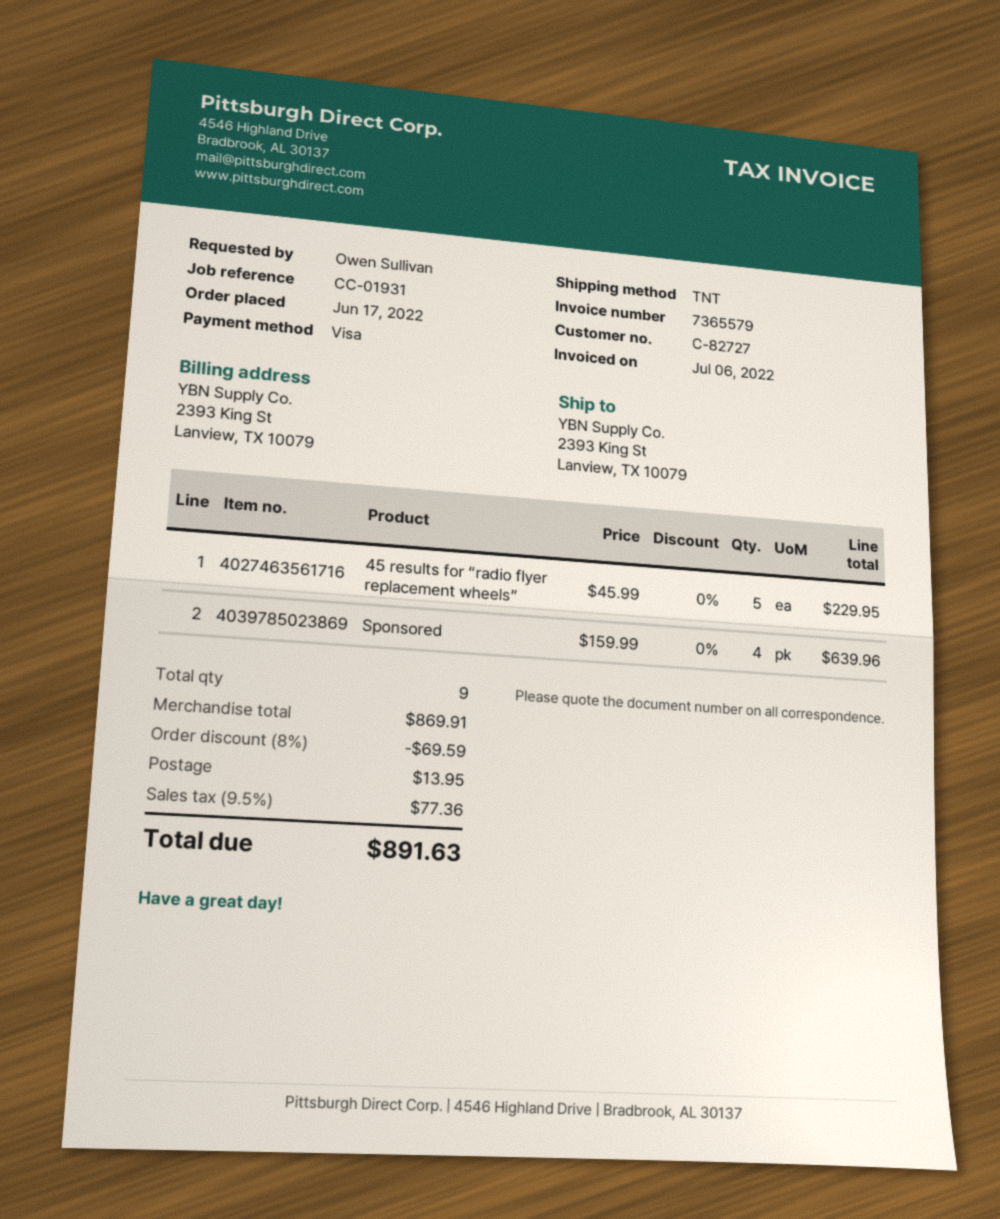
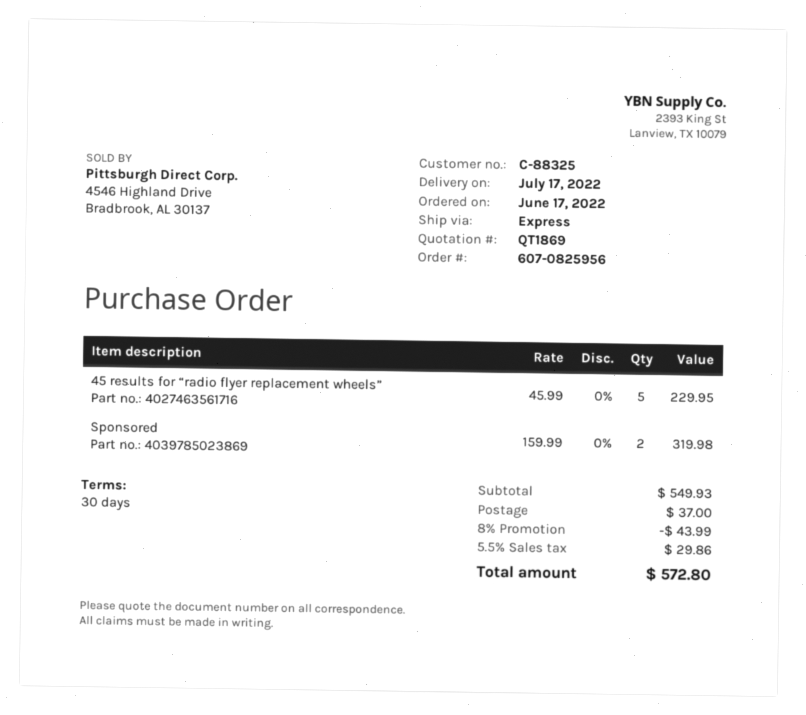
customer number: C-82727 -> C-88325
shipping method: TNT -> express
Sponsored: 4 x 159.99 = 639.96 -> 2 x 159.99 = 319.98
subtotal: 869.91 -> 549.93
discount: 8% = 69.59 -> 8% = 43.99
shipping: 13.95 -> 37.00
tax: 9.5% = 77.36 -> 5.5% = 29.86
total: 891.63 -> 572.80

